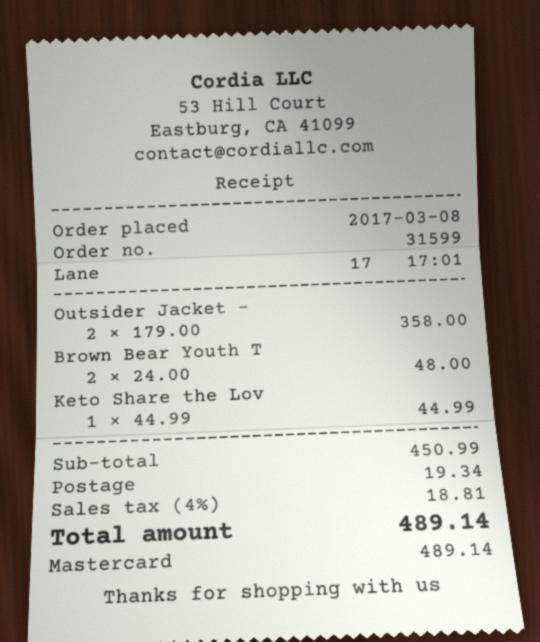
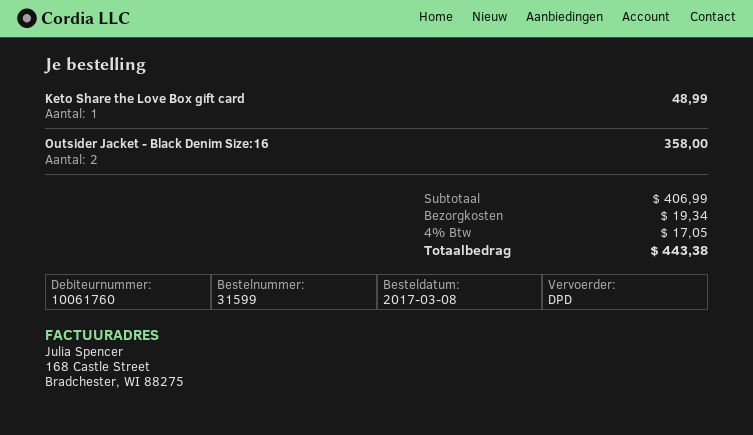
Brown Bear Youth T: 2 for 48.00 -> none
Keto Share the Lov: 1 for 44.99 -> 1 for 48.99
subtotal: 450.99 -> 406.99
tax: 4% = 18.81 -> 4% = 17.05
total: 489.14 -> 443.38

